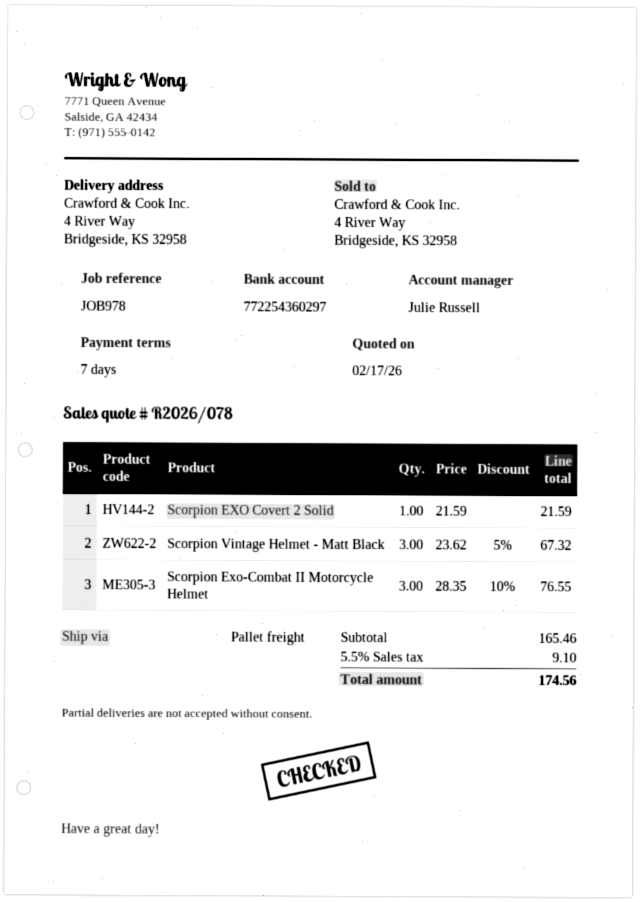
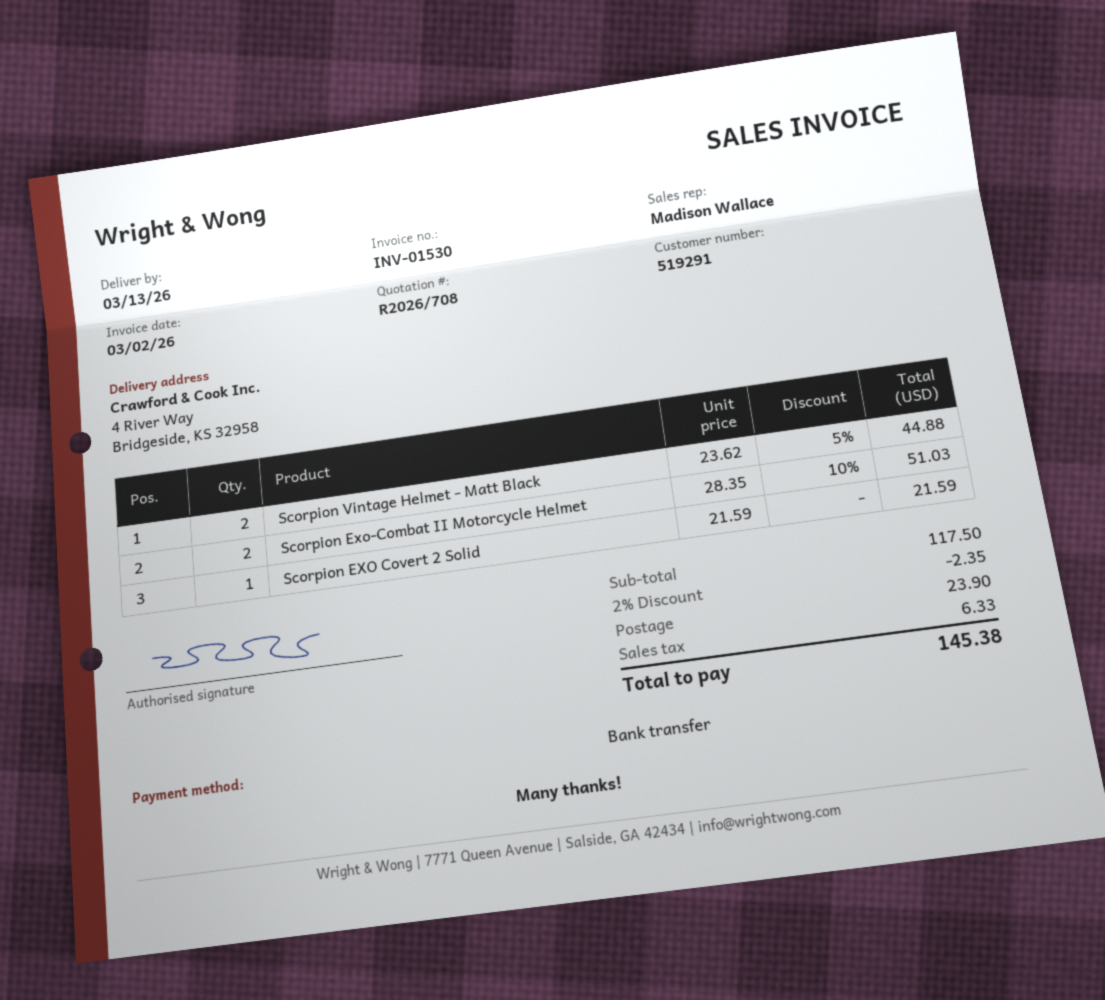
quote number: R2026/078 -> R2026/708
sales rep: Julie Russell -> Madison Wallace
Scorpion Vintage Helmet - Matt Black: 3 x 23.62 - 5% = 67.32 -> 2 x 23.62 - 5% = 44.88
Scorpion Exo-Combat II Motorcycle Helmet: 3 x 28.35 - 10% = 76.55 -> 2 x 28.35 - 10% = 51.03
subtotal: 165.46 -> 117.50
discount: none -> 2% = 2.35
shipping: none -> 23.90
tax: 9.10 -> 6.33
total: 174.56 -> 145.38

